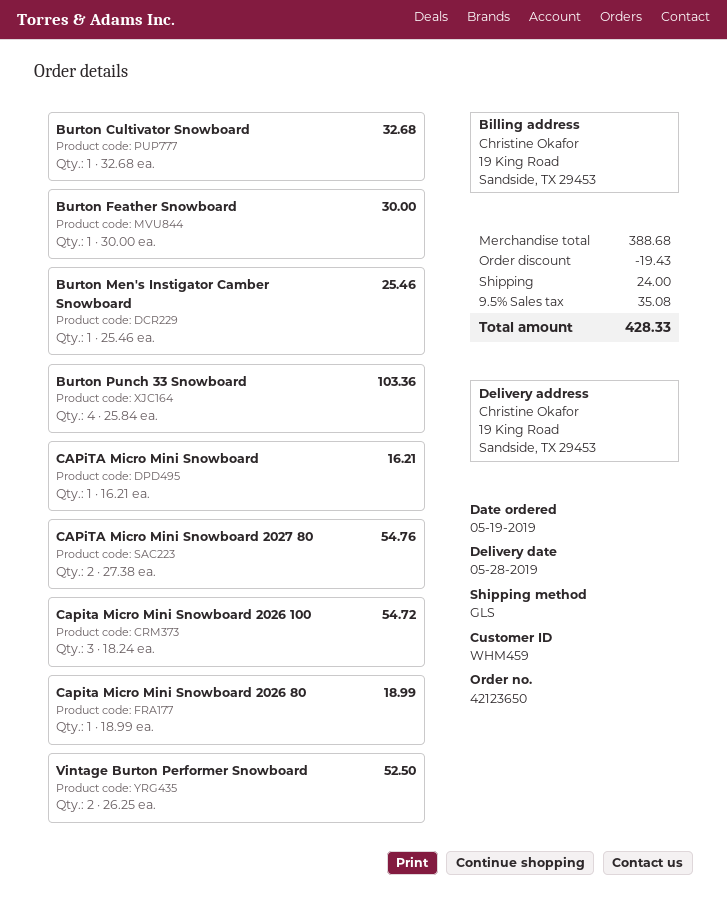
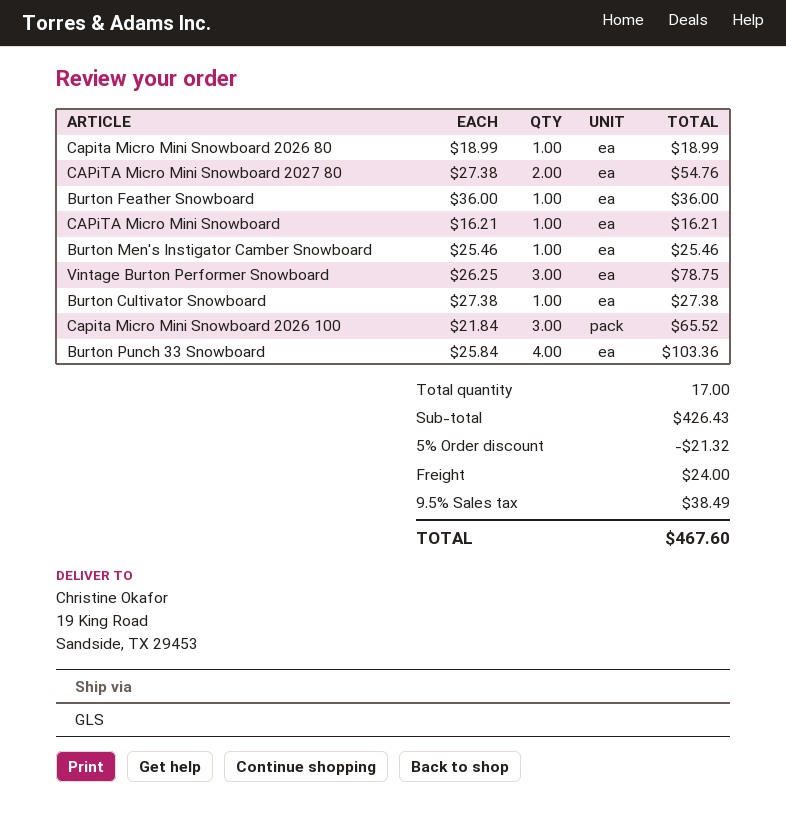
Burton Cultivator Snowboard: 1 x 32.68 = 32.68 -> 1 x 27.38 = 27.38
Burton Feather Snowboard: 1 x 30.00 = 30.00 -> 1 x 36.00 = 36.00
Capita Micro Mini Snowboard 2026 100: 3 x 18.24 = 54.72 -> 3 x 21.84 = 65.52
Vintage Burton Performer Snowboard: 2 x 26.25 = 52.50 -> 3 x 26.25 = 78.75
subtotal: 388.68 -> 426.43
discount: 19.43 -> 21.32
tax: 9.5% = 35.08 -> 9.5% = 38.49
total: 428.33 -> 467.60

